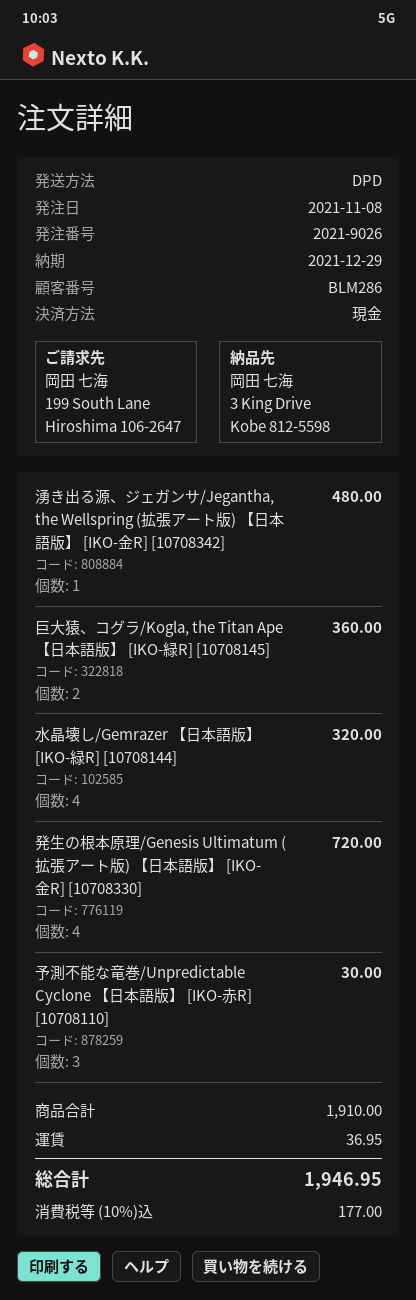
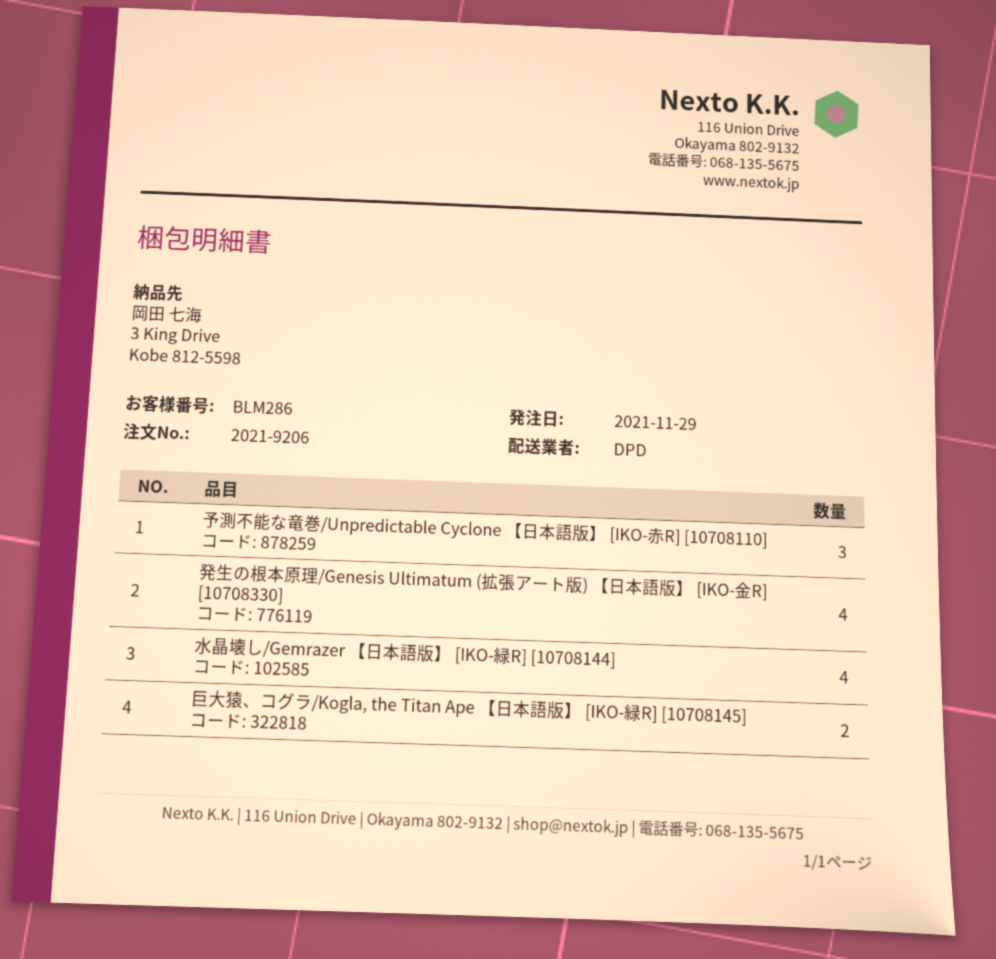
order number: 2021-9026 -> 2021-9206
order date: 2021-11-08 -> 2021-11-29
湧き出る源、ジェガンサ/Jegantha, the Wellspring (拡張アート版) 【日本語版】 [IKO-金R] [10708342]: 1 -> none

